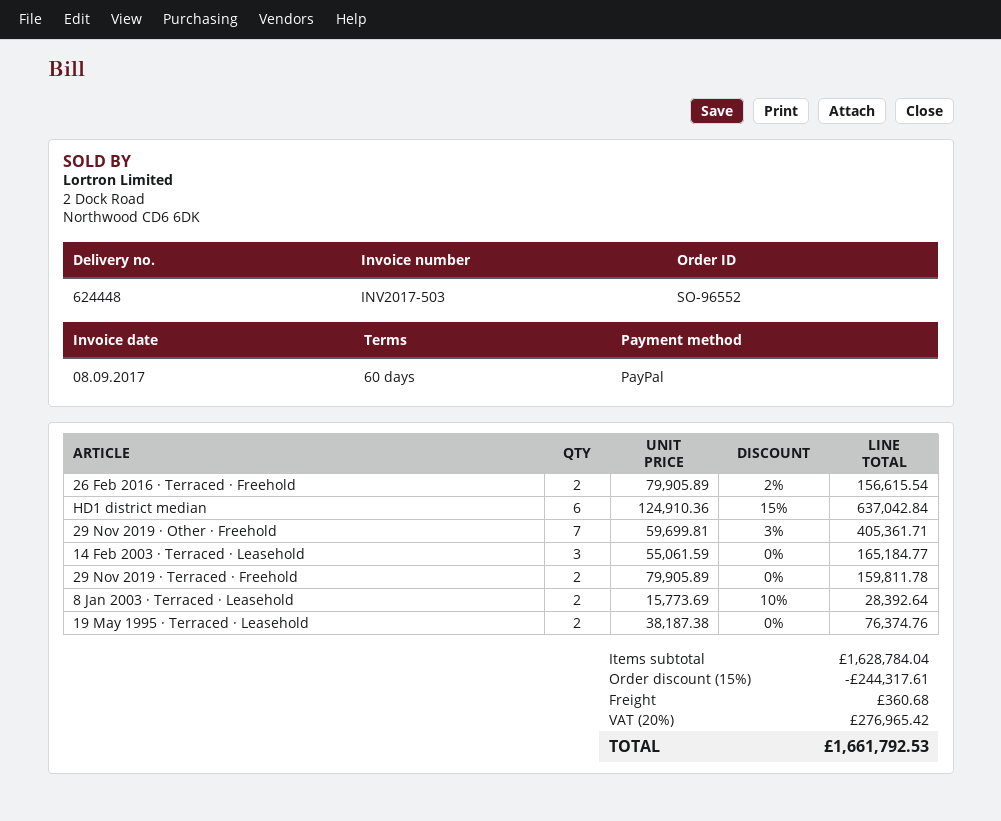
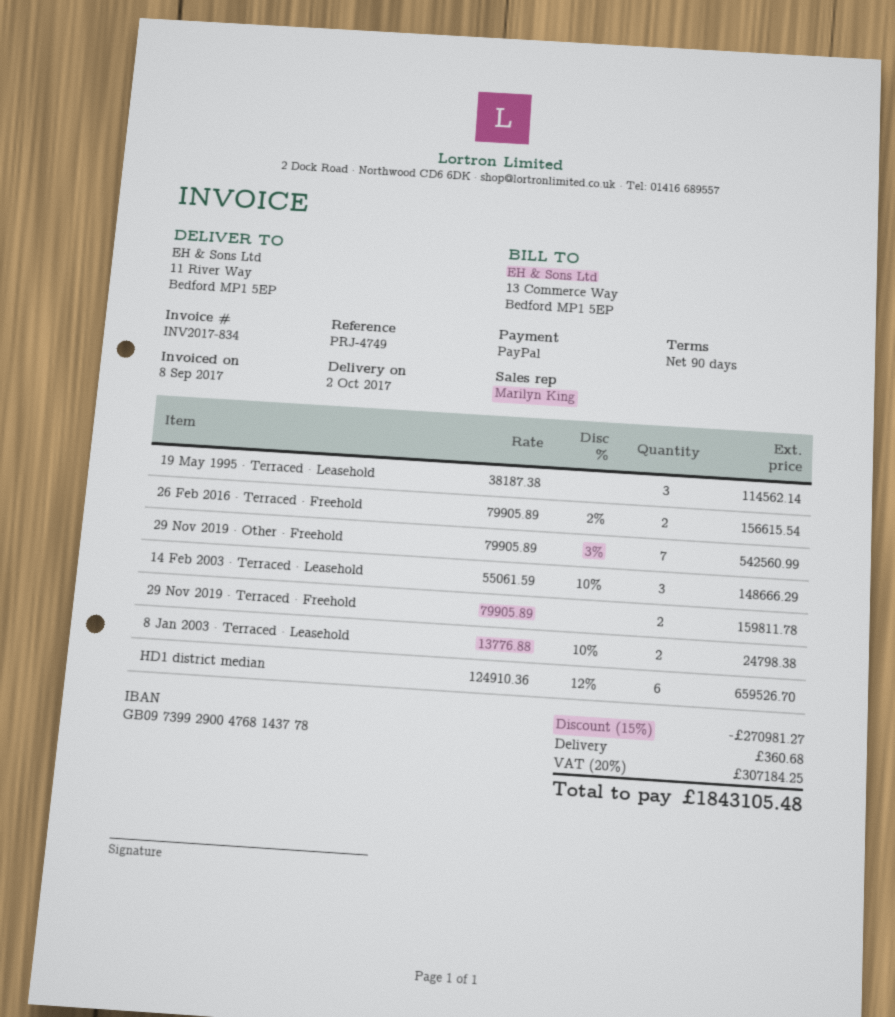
invoice number: INV2017-503 -> INV2017-834
payment terms: 60 days -> 90 days
HD1 district median: 6 x 124910.36 - 15% = 637042.84 -> 6 x 124910.36 - 12% = 659526.70
29 Nov 2019 · Other · Freehold: 7 x 59699.81 - 3% = 405361.71 -> 7 x 79905.89 - 3% = 542560.99
14 Feb 2003 · Terraced · Leasehold: 3 x 55061.59 = 165184.77 -> 3 x 55061.59 - 10% = 148666.29
8 Jan 2003 · Terraced · Leasehold: 2 x 15773.69 - 10% = 28392.64 -> 2 x 13776.88 - 10% = 24798.38
19 May 1995 · Terraced · Leasehold: 2 x 38187.38 = 76374.76 -> 3 x 38187.38 = 114562.14
discount: 15% = 244317.61 -> 15% = 270981.27
tax: 20% = 276965.42 -> 20% = 307184.25
total: 1661792.53 -> 1843105.48

